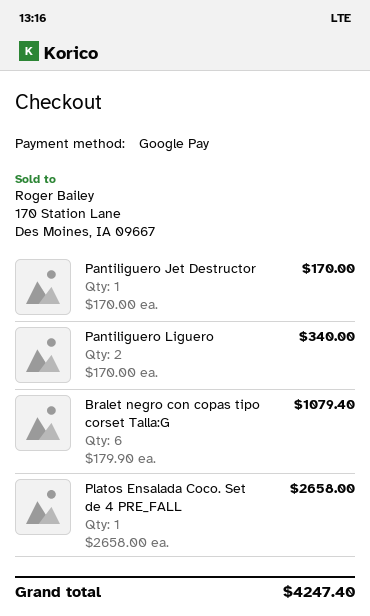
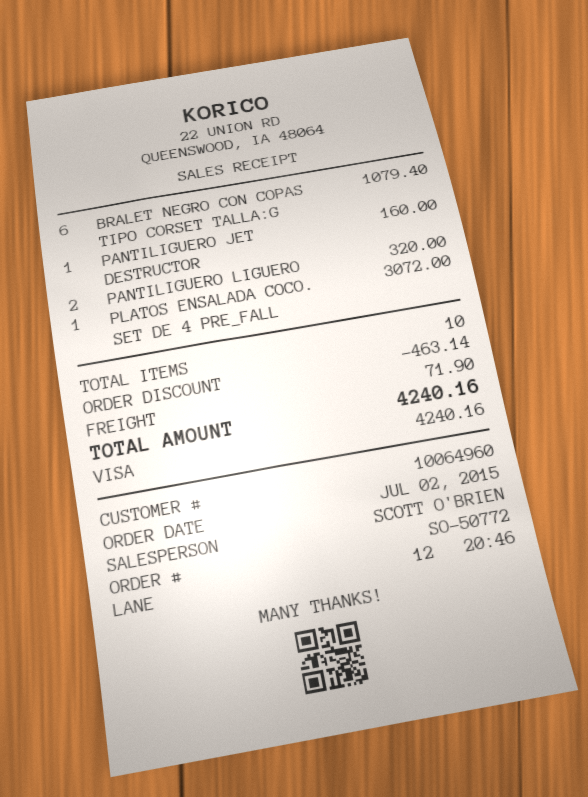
payment method: Google Pay -> Visa
Pantiliguero Jet Destructor: 1 for 170.00 -> 1 for 160.00
Pantiliguero Liguero: 2 for 340.00 -> 2 for 320.00
Platos Ensalada Coco. Set de 4 PRE_FALL: 1 for 2658.00 -> 1 for 3072.00
discount: none -> 463.14
shipping: none -> 71.90
total: 4247.40 -> 4240.16

